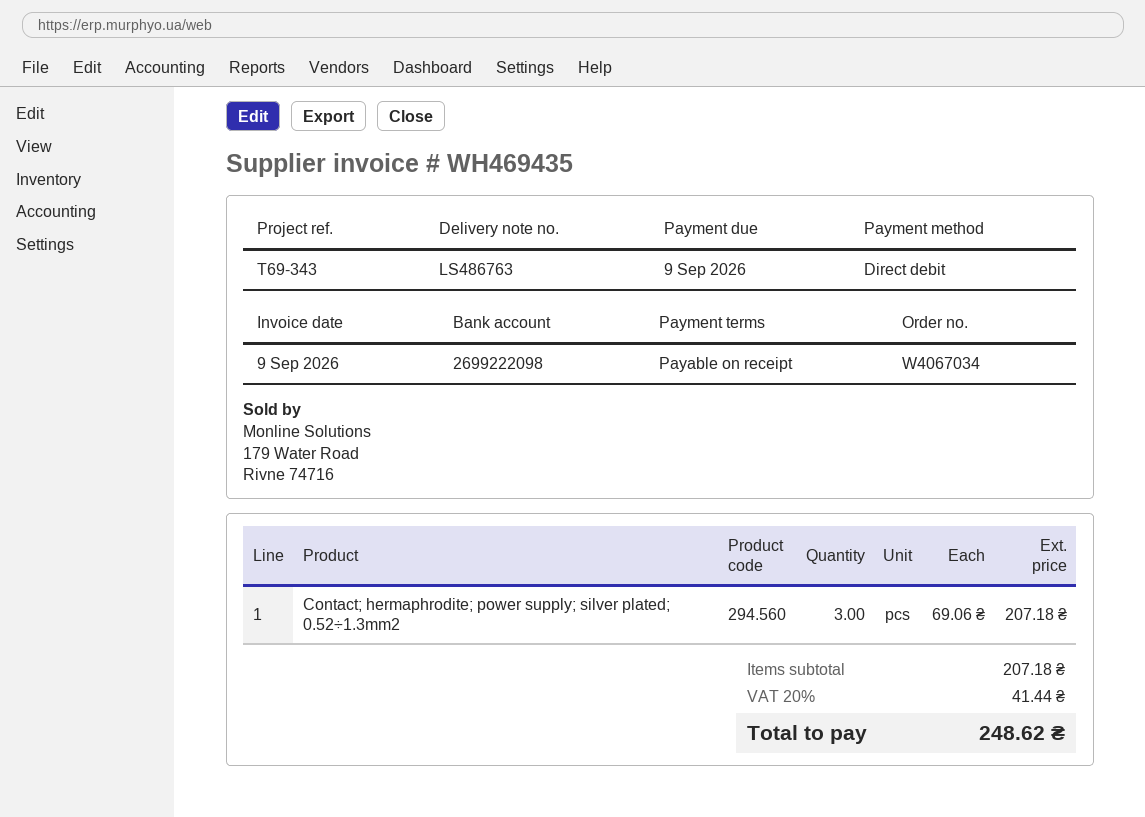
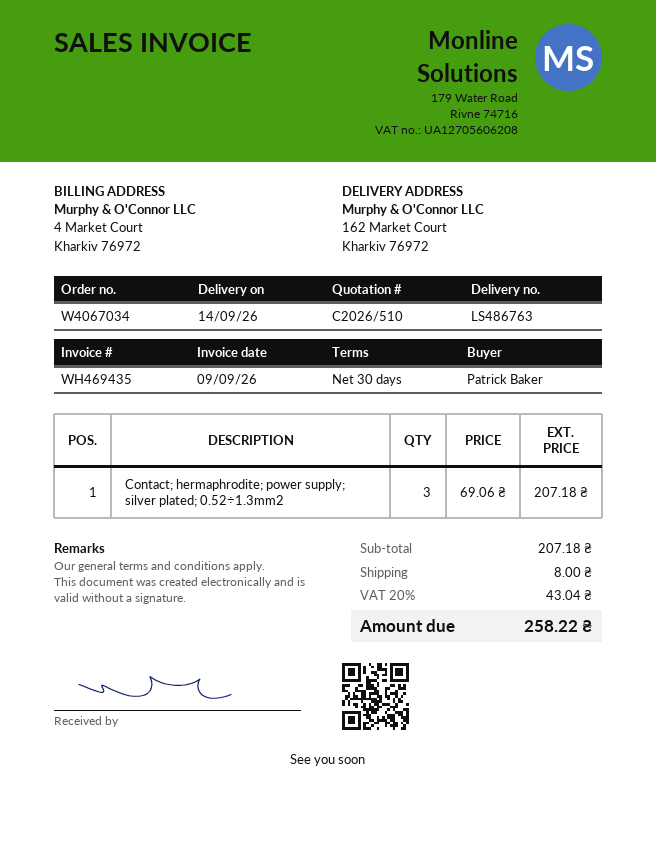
payment terms: on receipt -> 30 days
shipping: none -> 8.00
tax: 20% = 41.44 -> 20% = 43.04
total: 248.62 -> 258.22

